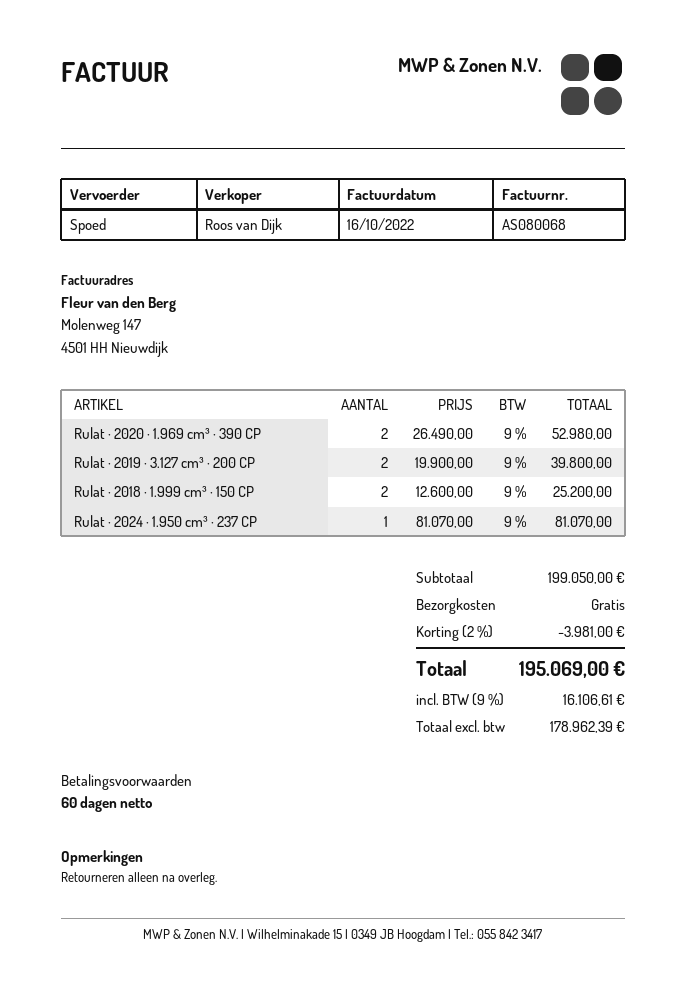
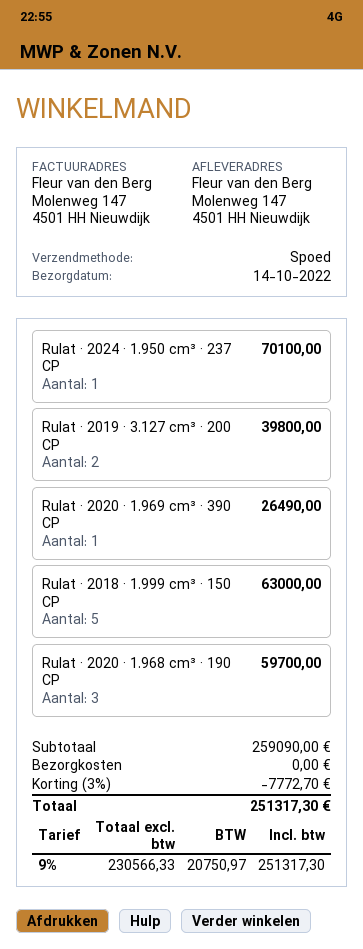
Rulat · 2020 · 1.969 cm³ · 390 CP: 2 for 52980.00 -> 1 for 26490.00
Rulat · 2018 · 1.999 cm³ · 150 CP: 2 for 25200.00 -> 5 for 63000.00
Rulat · 2024 · 1.950 cm³ · 237 CP: 1 for 81070.00 -> 1 for 70100.00
Rulat · 2020 · 1.968 cm³ · 190 CP: none -> 3 for 59700.00
subtotal: 199050.00 -> 259090.00
discount: 2% = 3981.00 -> 3% = 7772.70
net: 178962.39 -> 230566.33
tax: 9% = 16106.61 -> 9% = 20750.97
total: 195069.00 -> 251317.30

